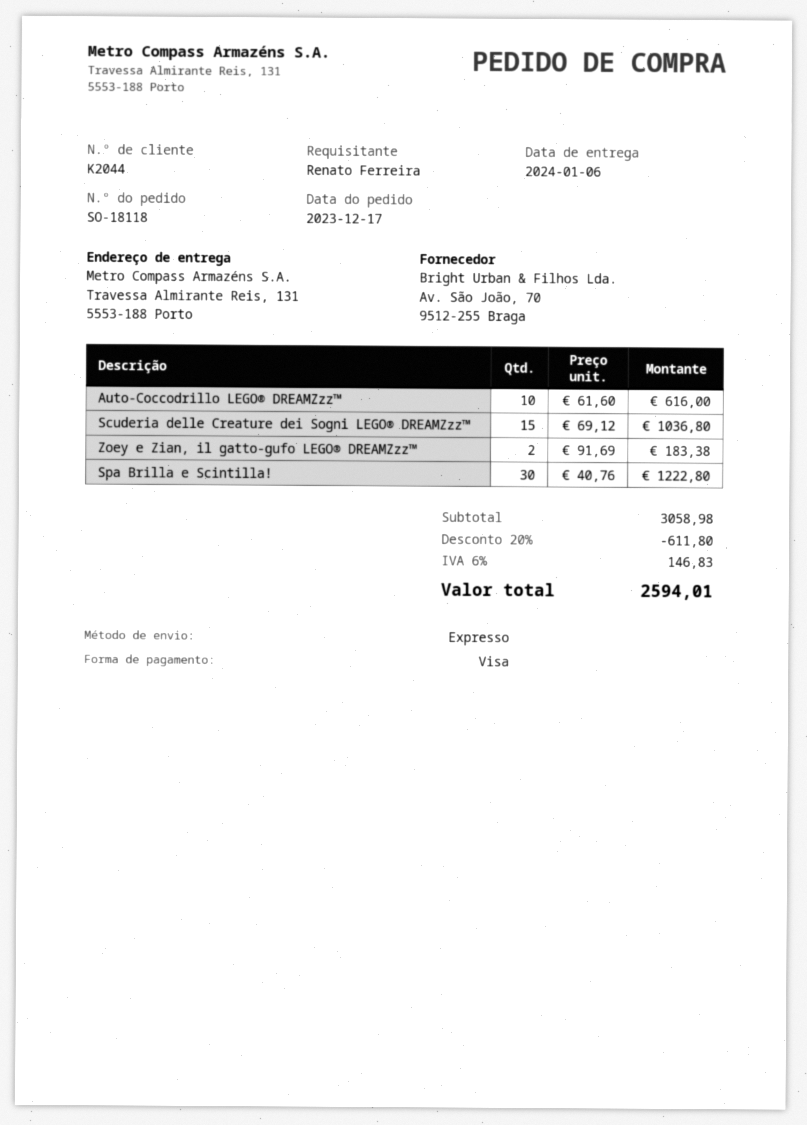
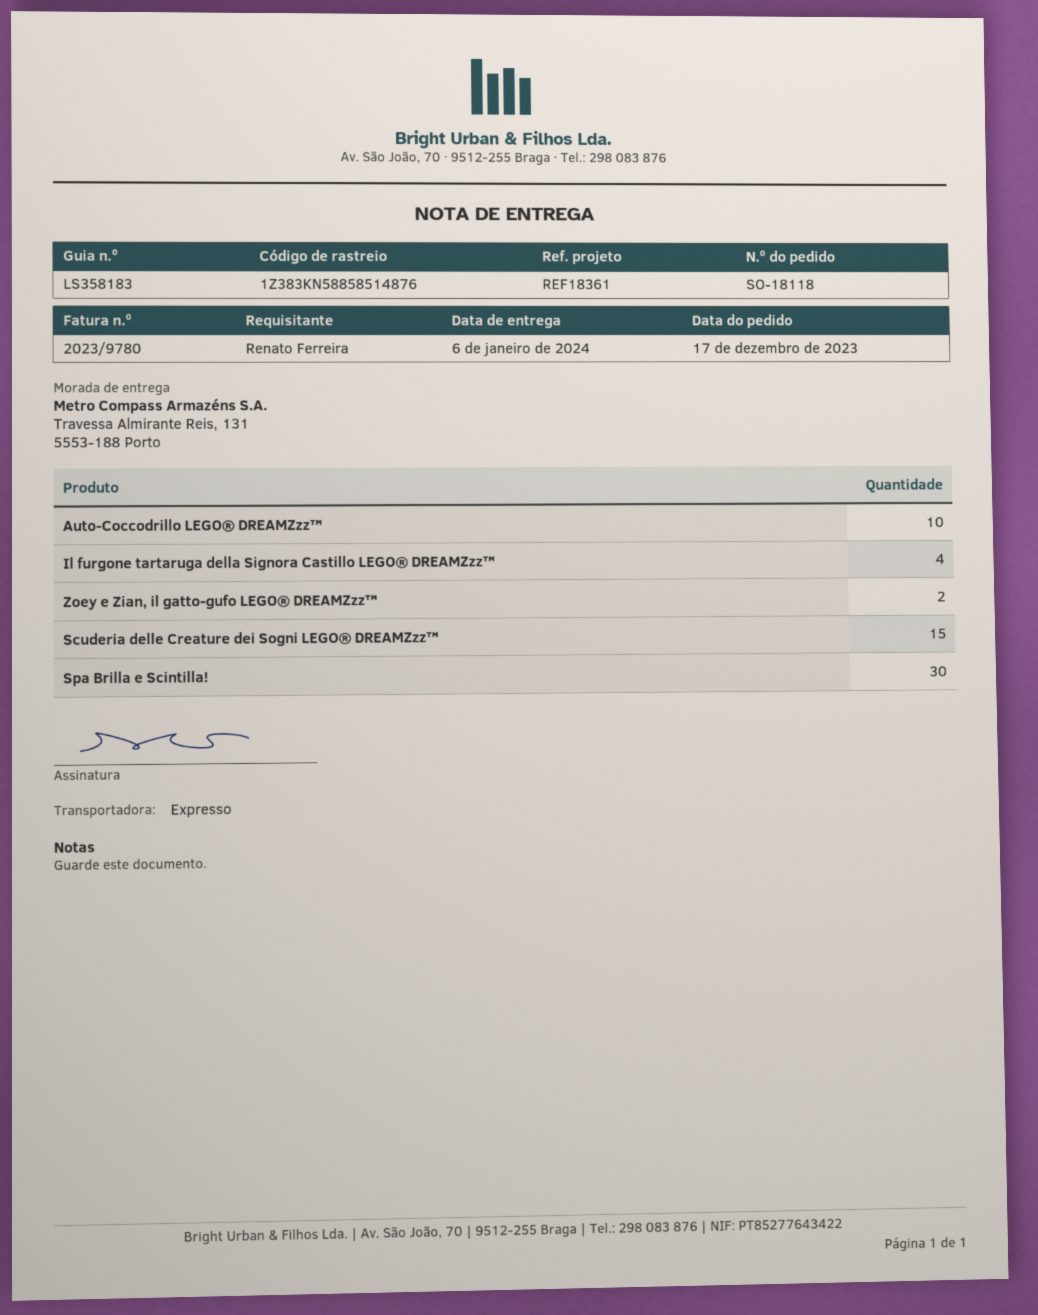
Il furgone tartaruga della Signora Castillo LEGO® DREAMZzz™: none -> 4

